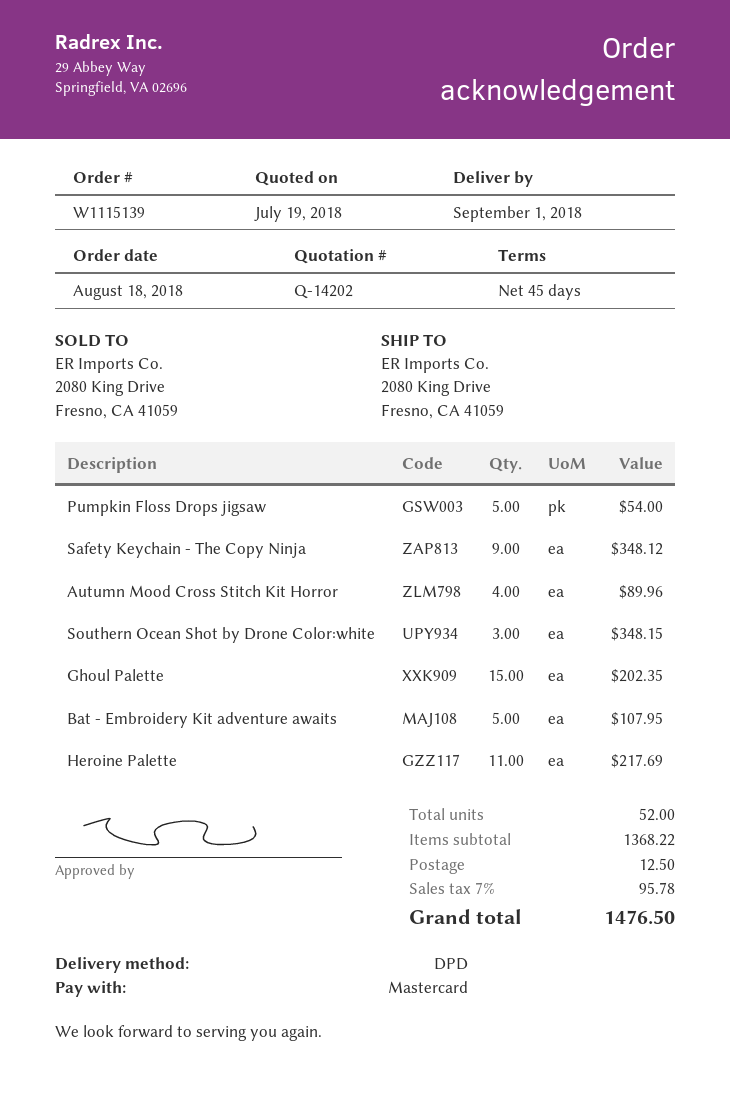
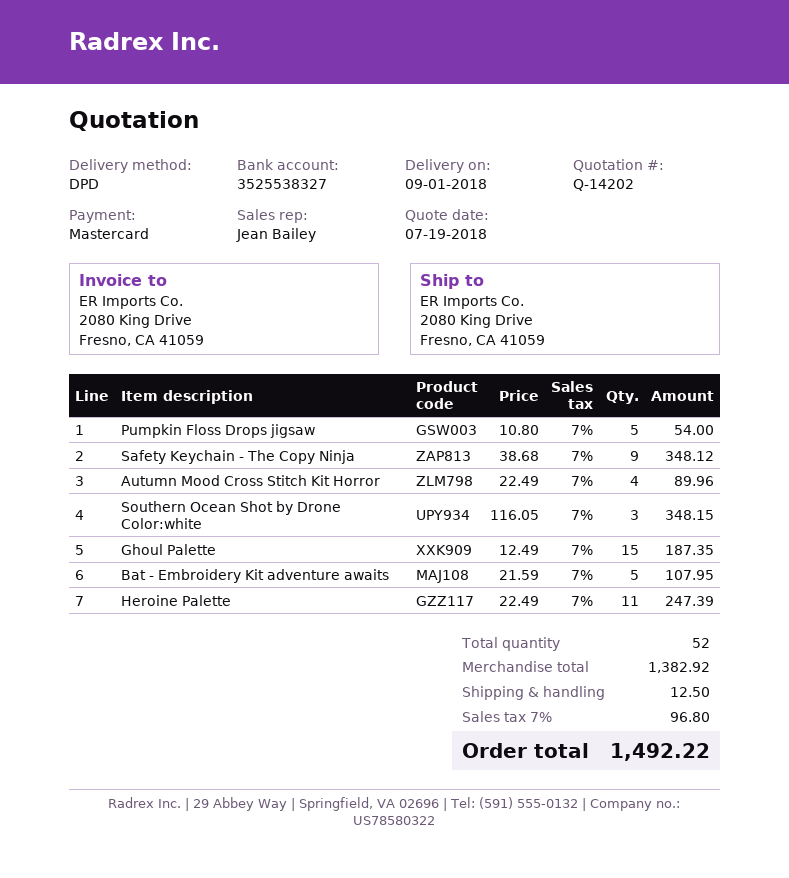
Ghoul Palette: 15 for 202.35 -> 15 for 187.35
Heroine Palette: 11 for 217.69 -> 11 for 247.39
subtotal: 1368.22 -> 1382.92
tax: 7% = 95.78 -> 7% = 96.80
total: 1476.50 -> 1492.22

